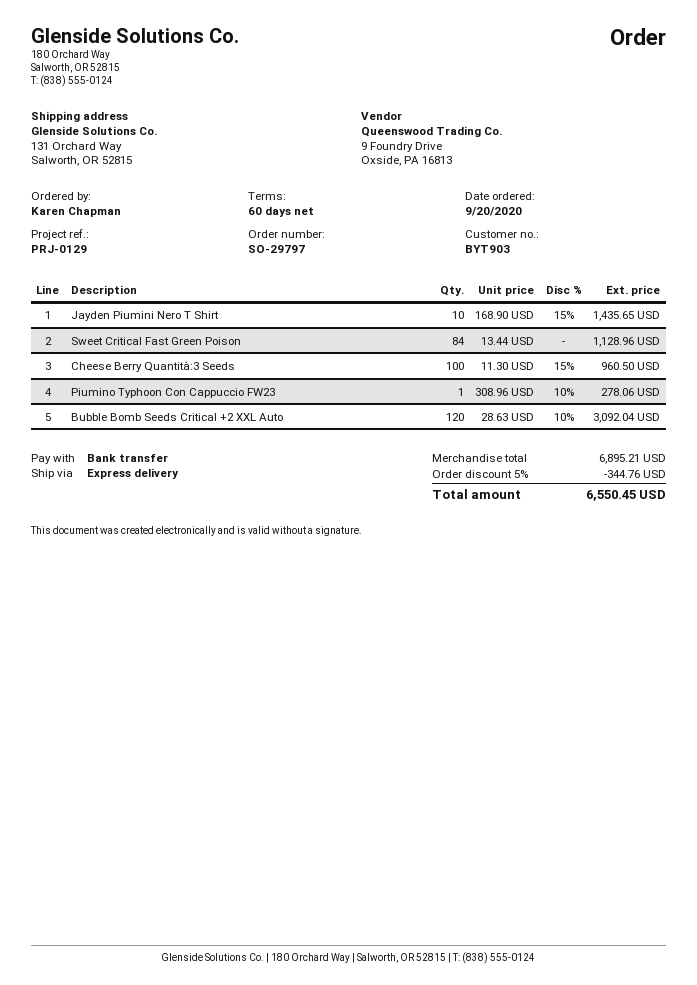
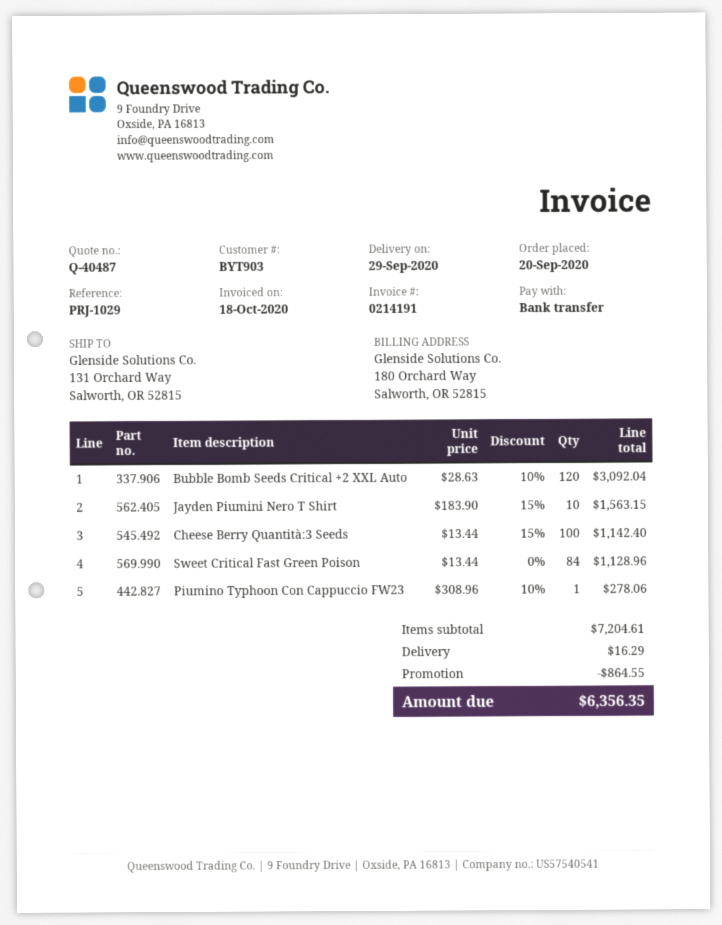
reference: PRJ-0129 -> PRJ-1029
Jayden Piumini Nero T Shirt: 10 x 168.90 - 15% = 1435.65 -> 10 x 183.90 - 15% = 1563.15
Cheese Berry Quantità:3 Seeds: 100 x 11.30 - 15% = 960.50 -> 100 x 13.44 - 15% = 1142.40
subtotal: 6895.21 -> 7204.61
discount: 344.76 -> 864.55
shipping: none -> 16.29
total: 6550.45 -> 6356.35

